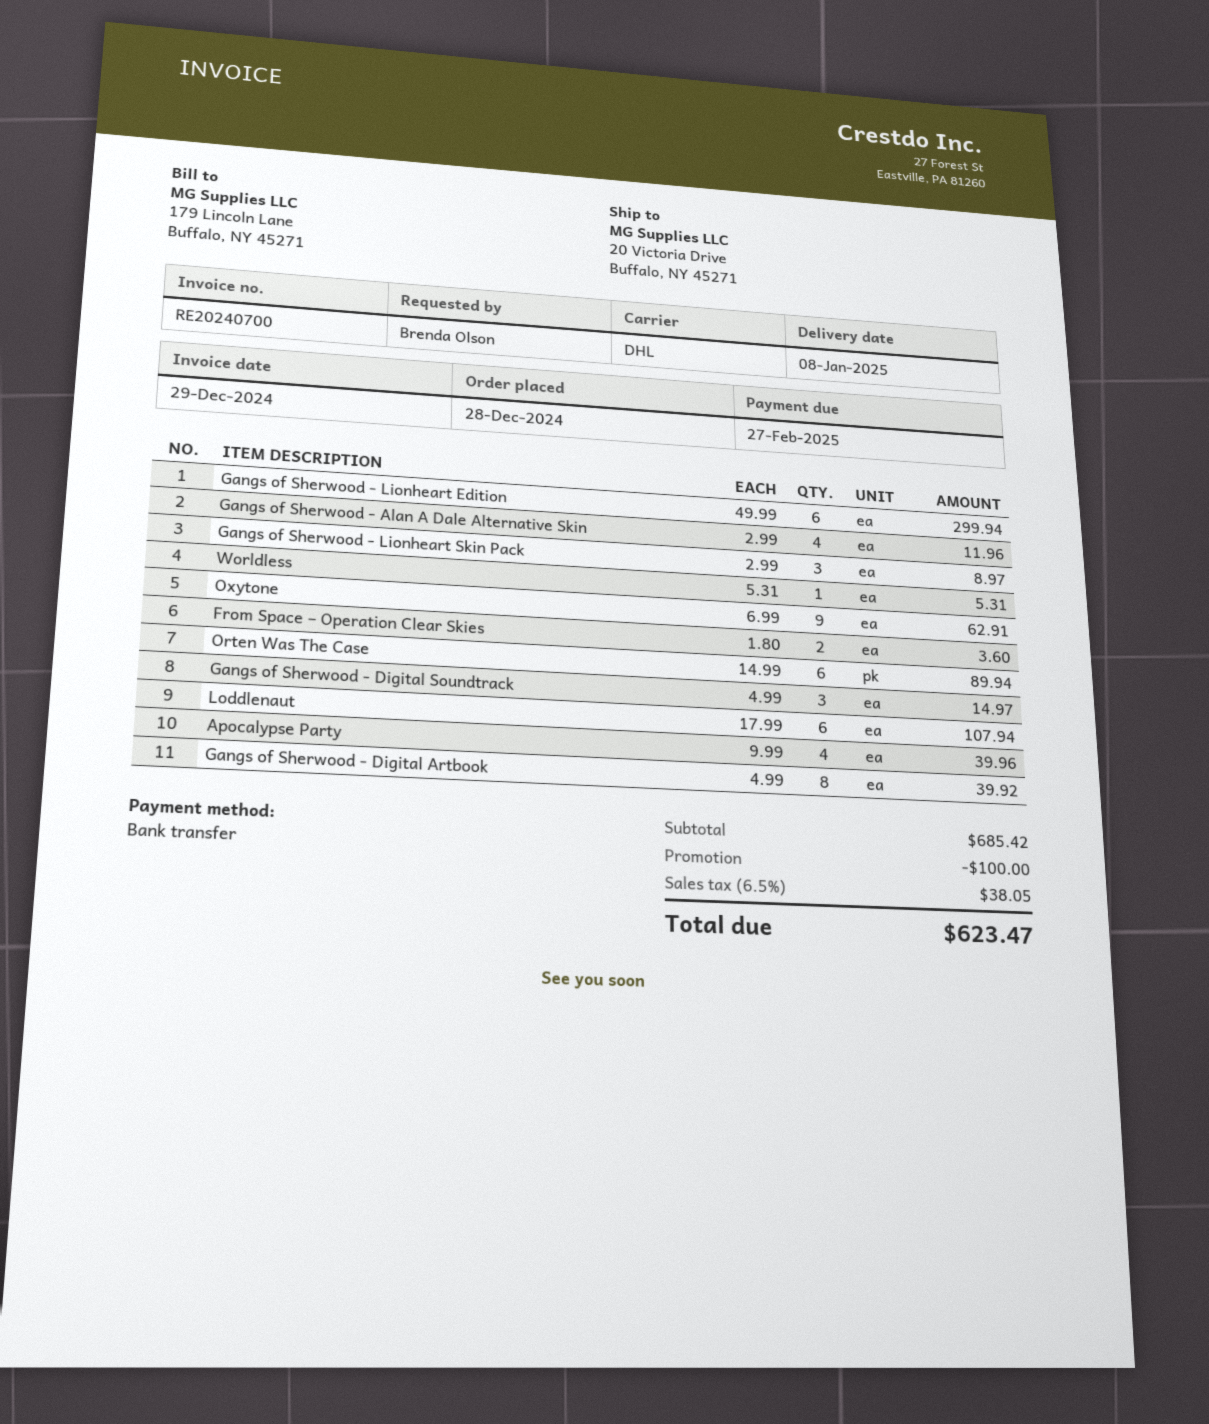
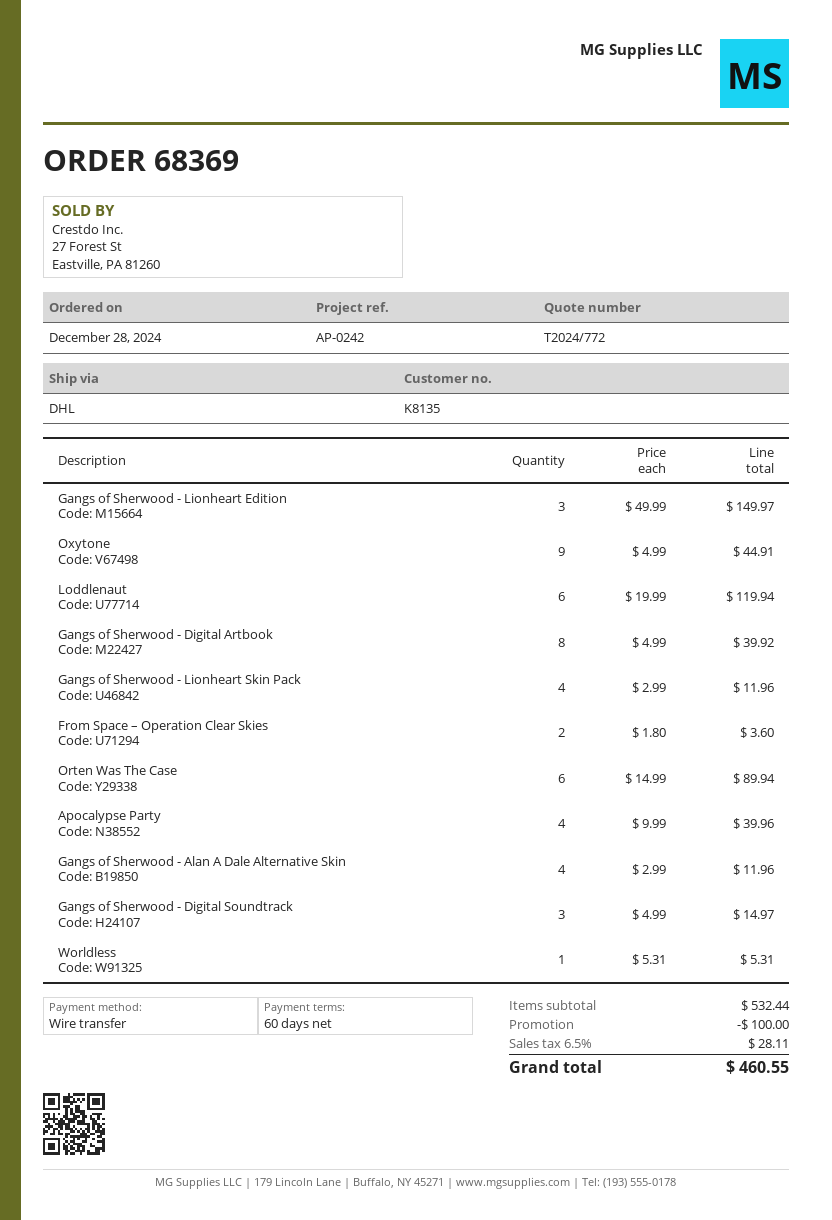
Gangs of Sherwood - Lionheart Edition: 6 x 49.99 = 299.94 -> 3 x 49.99 = 149.97
Gangs of Sherwood - Lionheart Skin Pack: 3 x 2.99 = 8.97 -> 4 x 2.99 = 11.96
Oxytone: 9 x 6.99 = 62.91 -> 9 x 4.99 = 44.91
Loddlenaut: 6 x 17.99 = 107.94 -> 6 x 19.99 = 119.94
subtotal: 685.42 -> 532.44
tax: 6.5% = 38.05 -> 6.5% = 28.11
total: 623.47 -> 460.55

